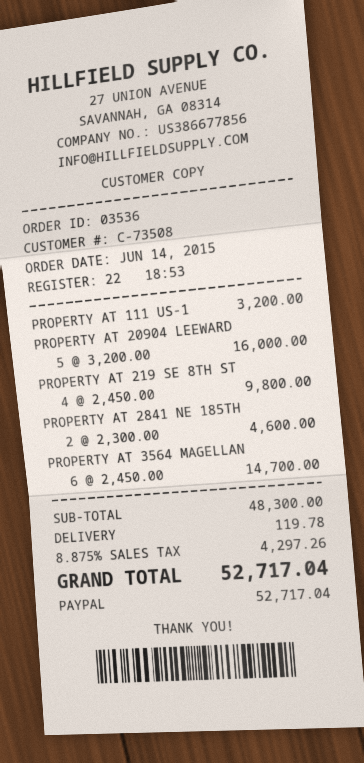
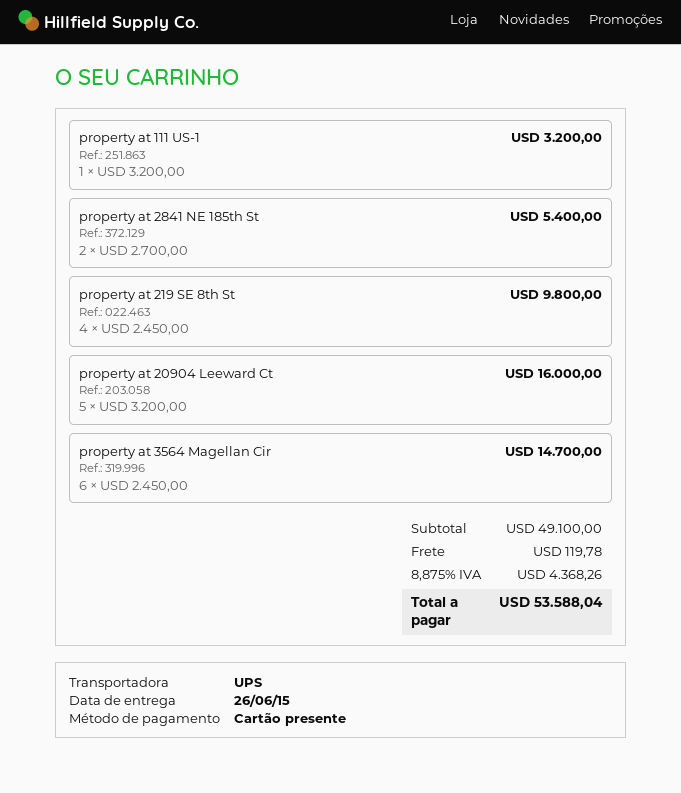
payment method: PayPal -> gift card
PROPERTY AT 2841 NE 185TH: 2 x 2300.00 = 4600.00 -> 2 x 2700.00 = 5400.00
subtotal: 48300.00 -> 49100.00
tax: 8.875% = 4297.26 -> 8.875% = 4368.26
total: 52717.04 -> 53588.04

